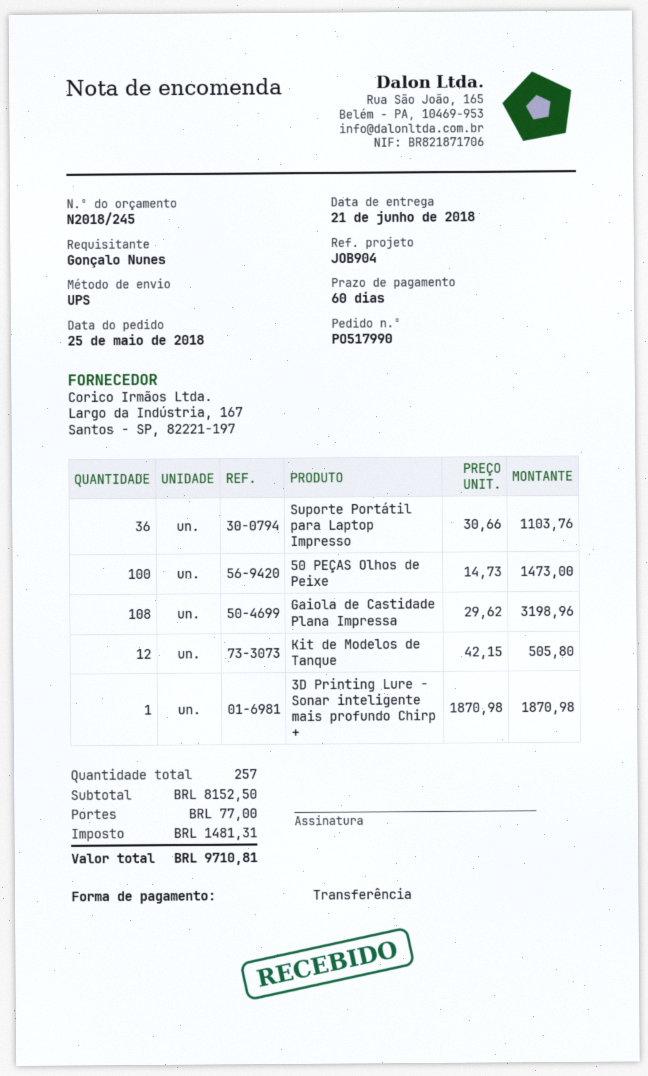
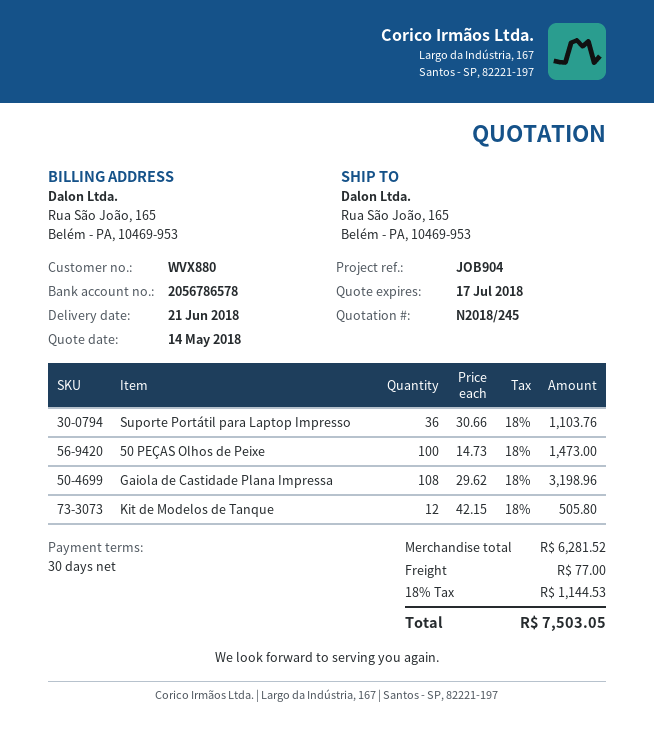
payment terms: 60 days -> 30 days
3D Printing Lure - Sonar inteligente mais profundo Chirp +: 1 x 1870.98 = 1870.98 -> none
subtotal: 8152.50 -> 6281.52
tax: 1481.31 -> 1144.53
total: 9710.81 -> 7503.05

